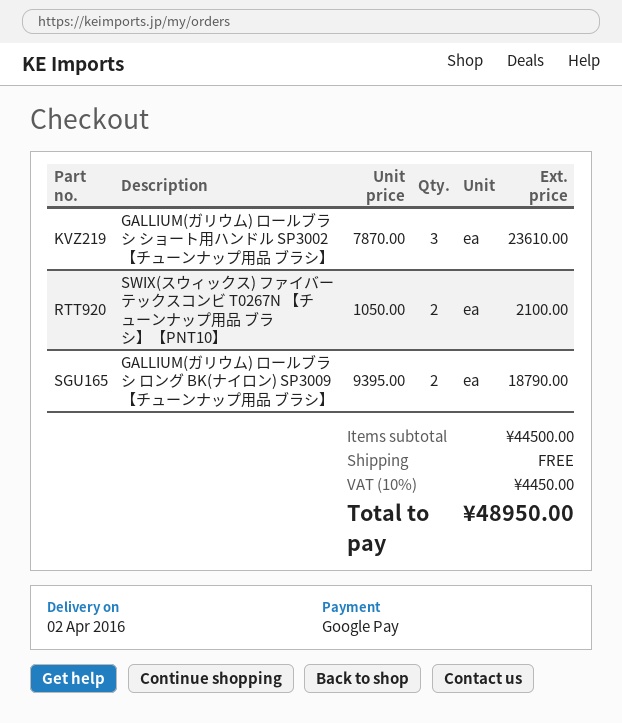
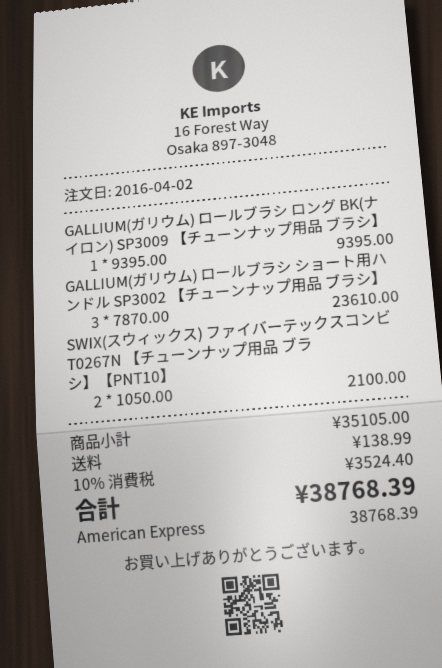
payment method: Google Pay -> American Express
GALLIUM(ガリウム) ロールブラシ ロング BK(ナイロン) SP3009 【チューンナップ用品 ブラシ】: 2 x 9395.00 = 18790.00 -> 1 x 9395.00 = 9395.00
subtotal: 44500.00 -> 35105.00
shipping: 0.00 -> 138.99
tax: 10% = 4450.00 -> 10% = 3524.40
total: 48950.00 -> 38768.39

